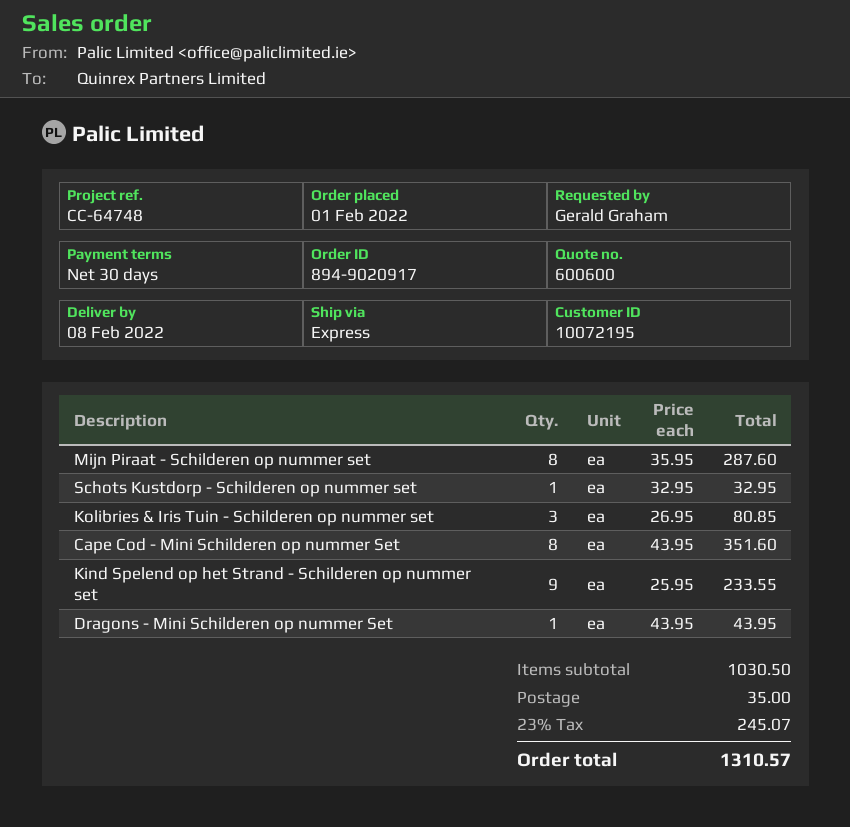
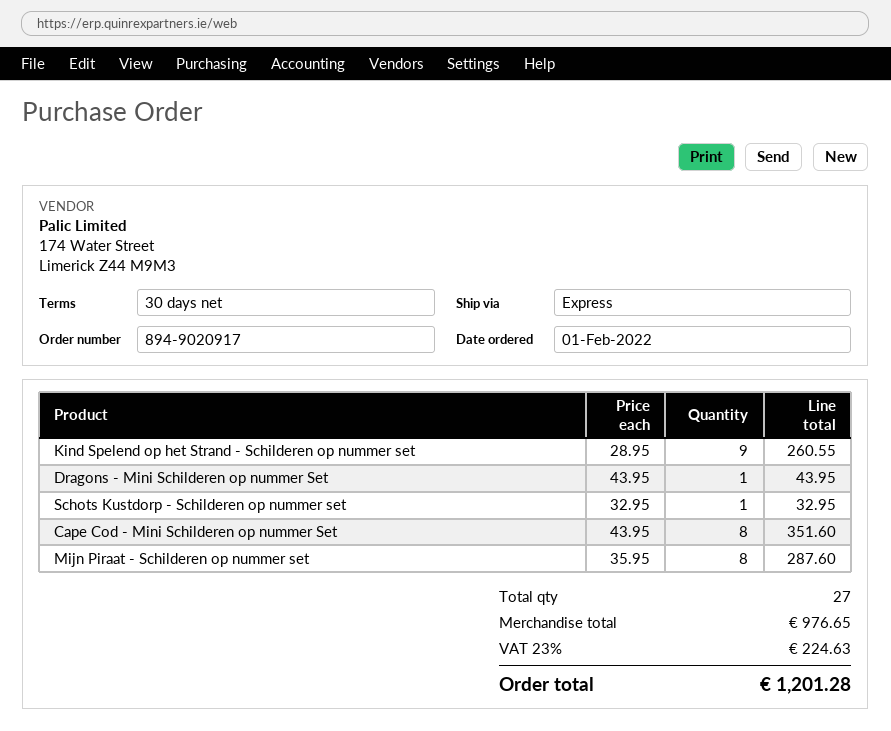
Kolibries & Iris Tuin - Schilderen op nummer set: 3 x 26.95 = 80.85 -> none
Kind Spelend op het Strand - Schilderen op nummer set: 9 x 25.95 = 233.55 -> 9 x 28.95 = 260.55
subtotal: 1030.50 -> 976.65
shipping: 35.00 -> none
tax: 23% = 245.07 -> 23% = 224.63
total: 1310.57 -> 1201.28

